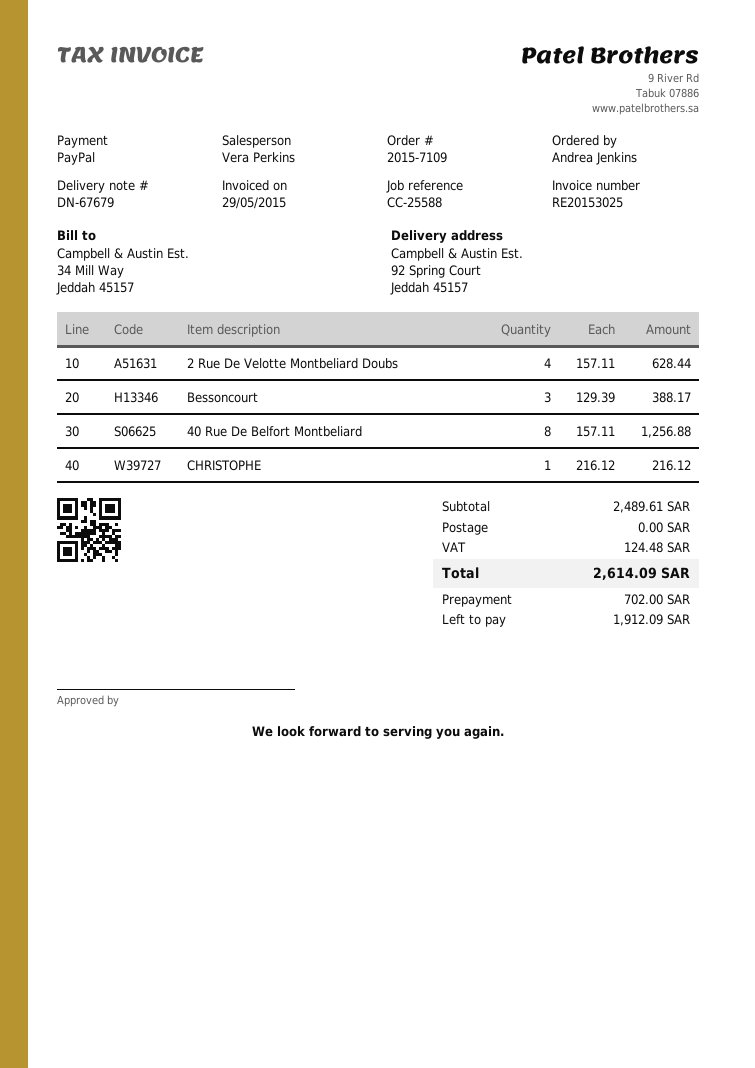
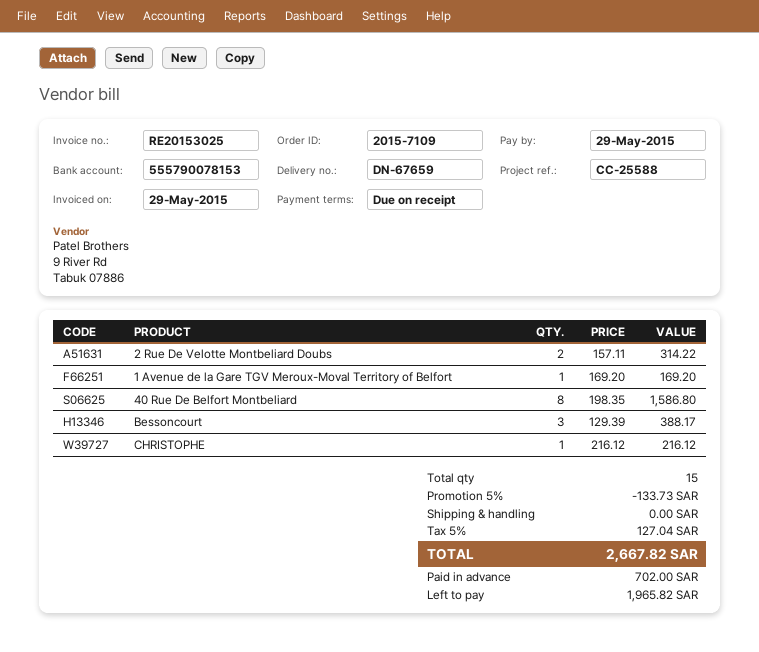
delivery note number: DN-67679 -> DN-67659
2 Rue De Velotte Montbeliard Doubs: 4 x 157.11 = 628.44 -> 2 x 157.11 = 314.22
40 Rue De Belfort Montbeliard: 8 x 157.11 = 1256.88 -> 8 x 198.35 = 1586.80
1 Avenue de la Gare TGV Meroux-Moval Territory of Belfort: none -> 1 x 169.20 = 169.20
discount: none -> 5% = 133.73
tax: 124.48 -> 127.04
total: 2614.09 -> 2667.82
balance: 1912.09 -> 1965.82

